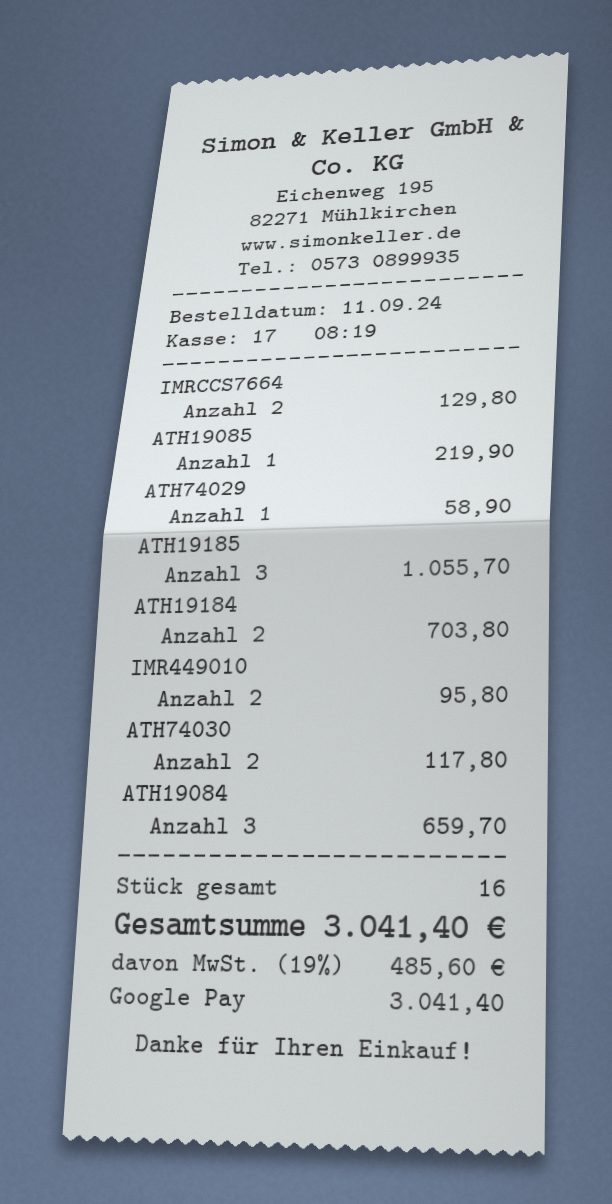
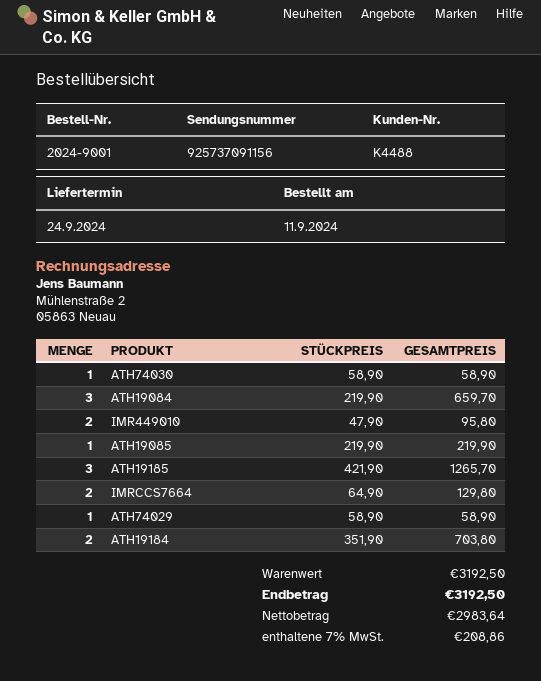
ATH19185: 3 for 1055.70 -> 3 for 1265.70
ATH74030: 2 for 117.80 -> 1 for 58.90
tax: 19% = 485.60 -> 7% = 208.86
total: 3041.40 -> 3192.50

